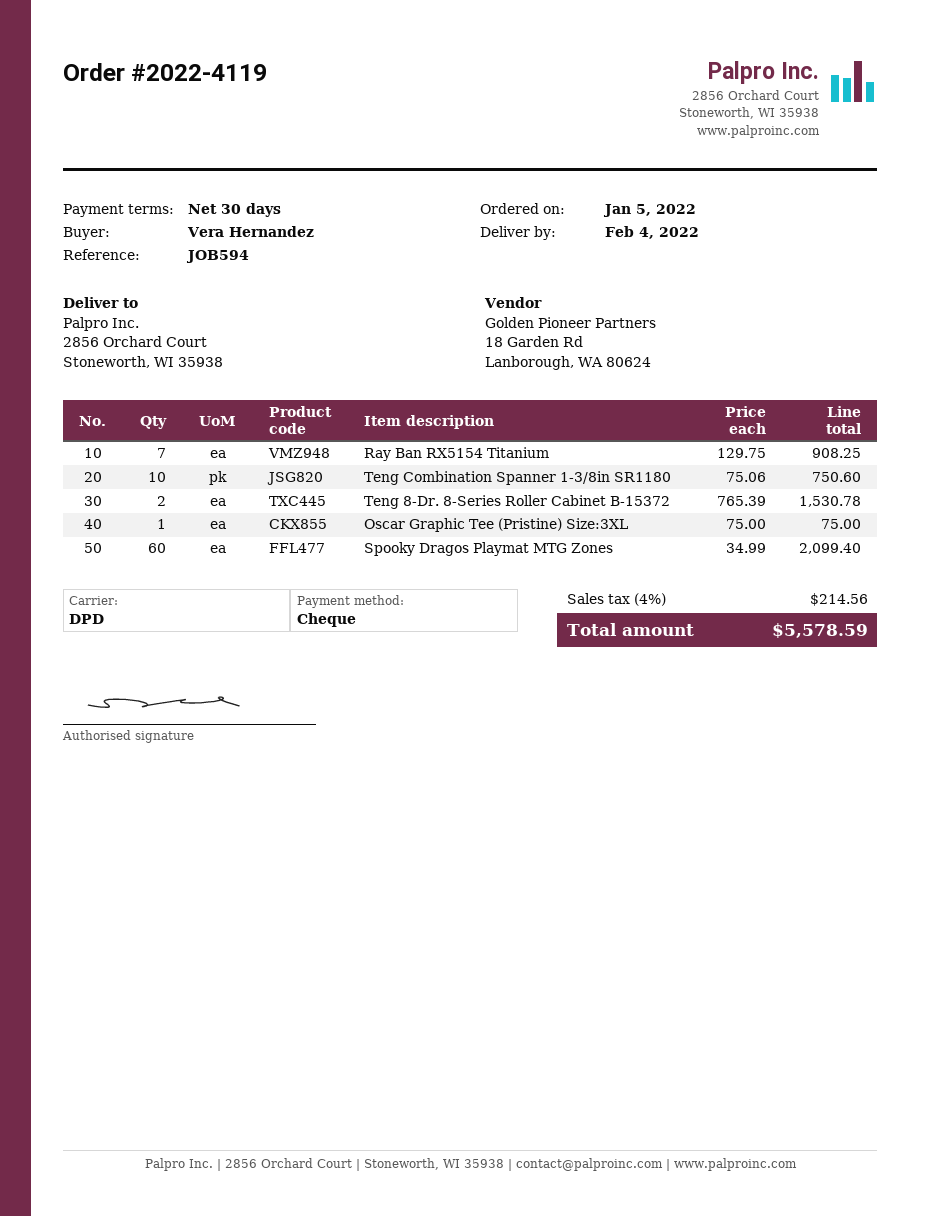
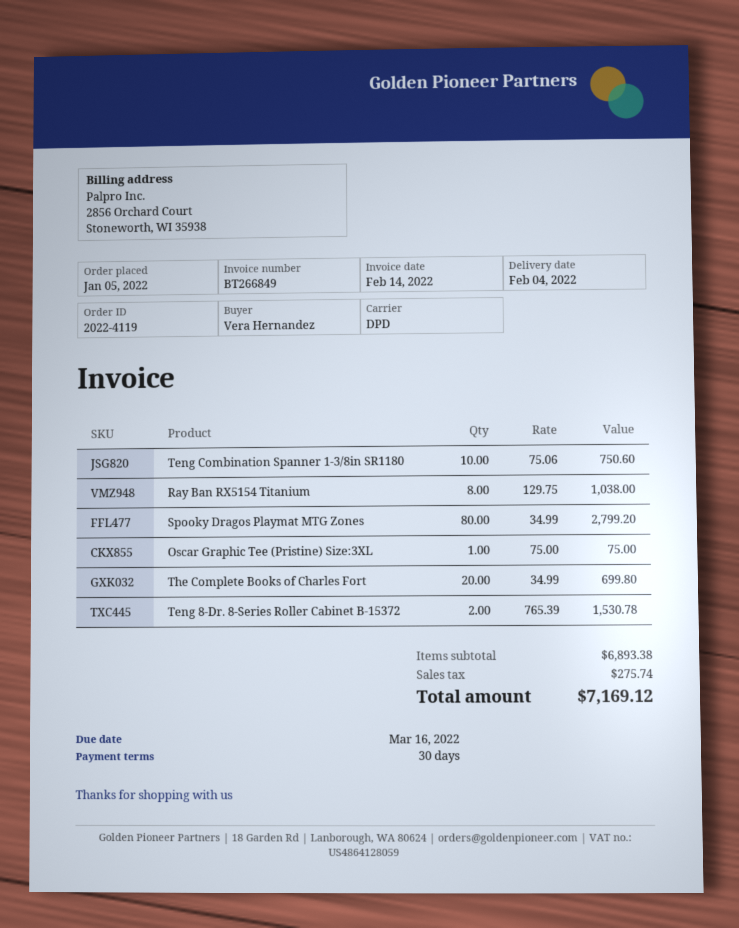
Ray Ban RX5154 Titanium: 7 x 129.75 = 908.25 -> 8 x 129.75 = 1038.00
Spooky Dragos Playmat MTG Zones: 60 x 34.99 = 2099.40 -> 80 x 34.99 = 2799.20
The Complete Books of Charles Fort: none -> 20 x 34.99 = 699.80
tax: 214.56 -> 275.74
total: 5578.59 -> 7169.12

